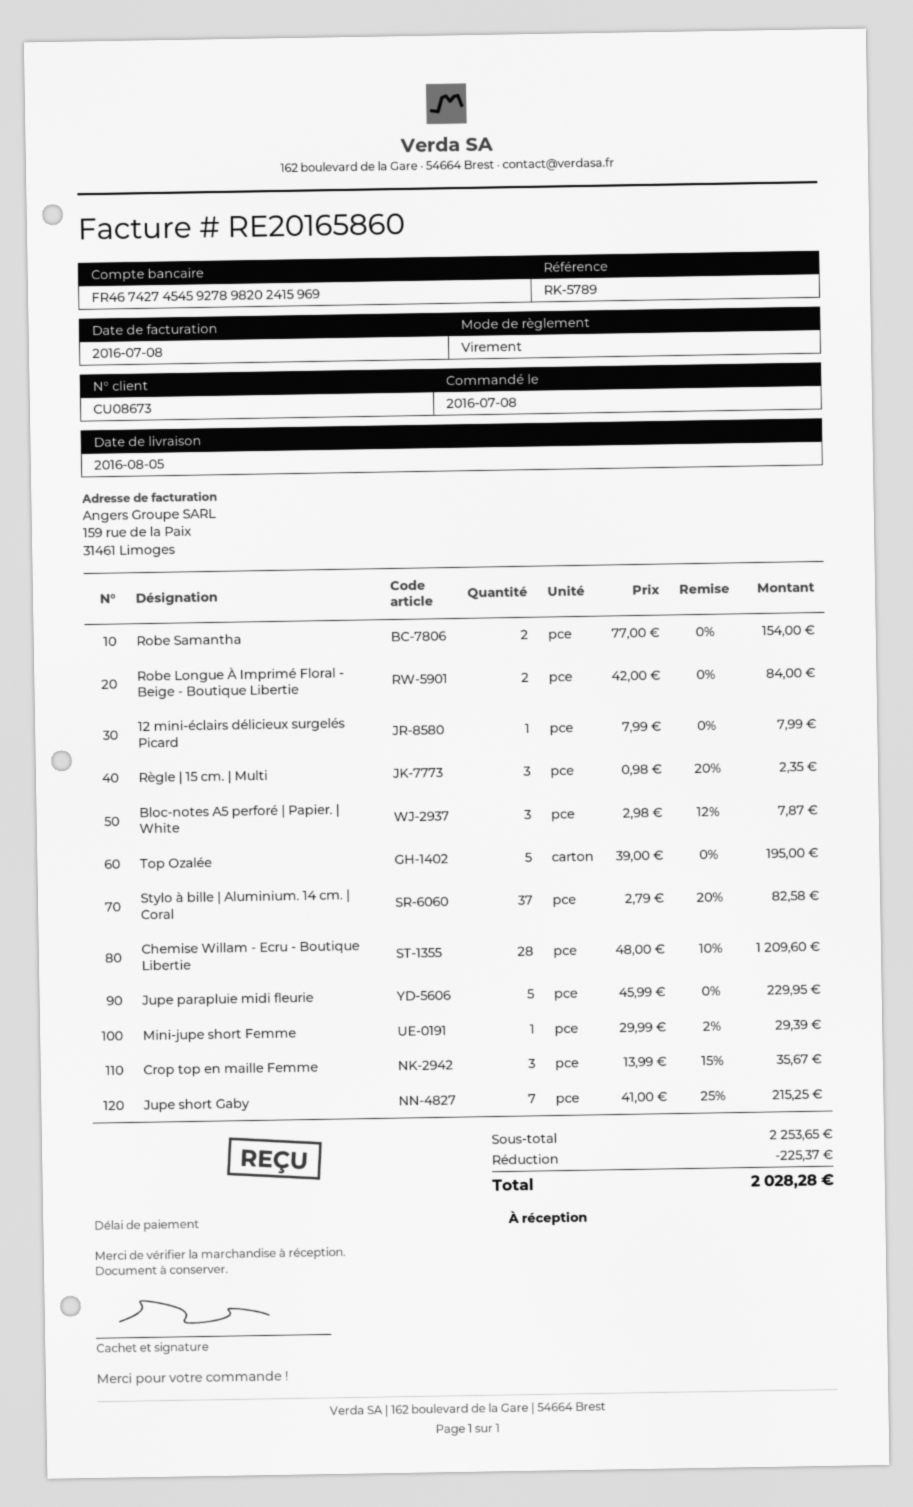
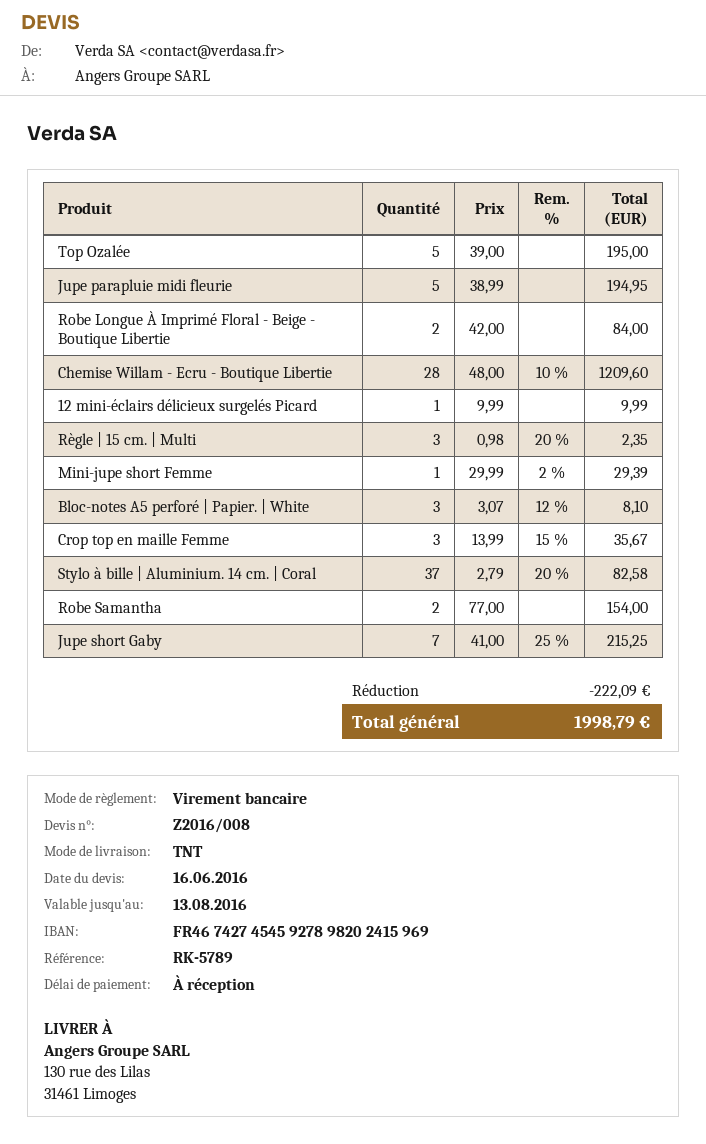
12 mini-éclairs délicieux surgelés Picard: 1 x 7.99 = 7.99 -> 1 x 9.99 = 9.99
Bloc-notes A5 perforé | Papier. | White: 3 x 2.98 - 12% = 7.87 -> 3 x 3.07 - 12% = 8.10
Jupe parapluie midi fleurie: 5 x 45.99 = 229.95 -> 5 x 38.99 = 194.95
discount: 225.37 -> 222.09
total: 2028.28 -> 1998.79

